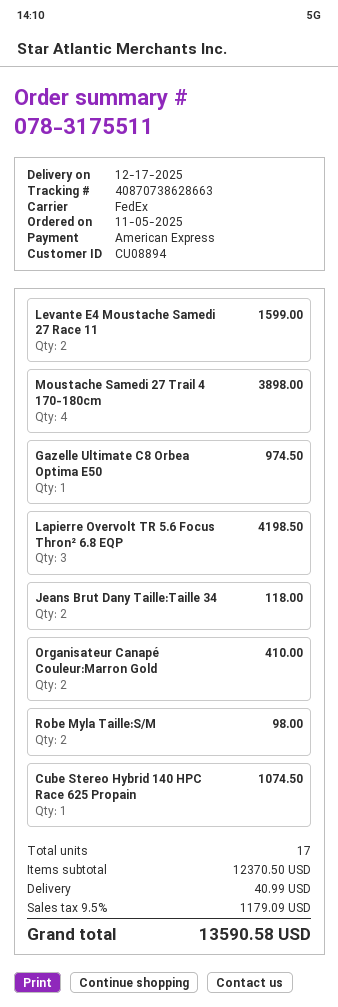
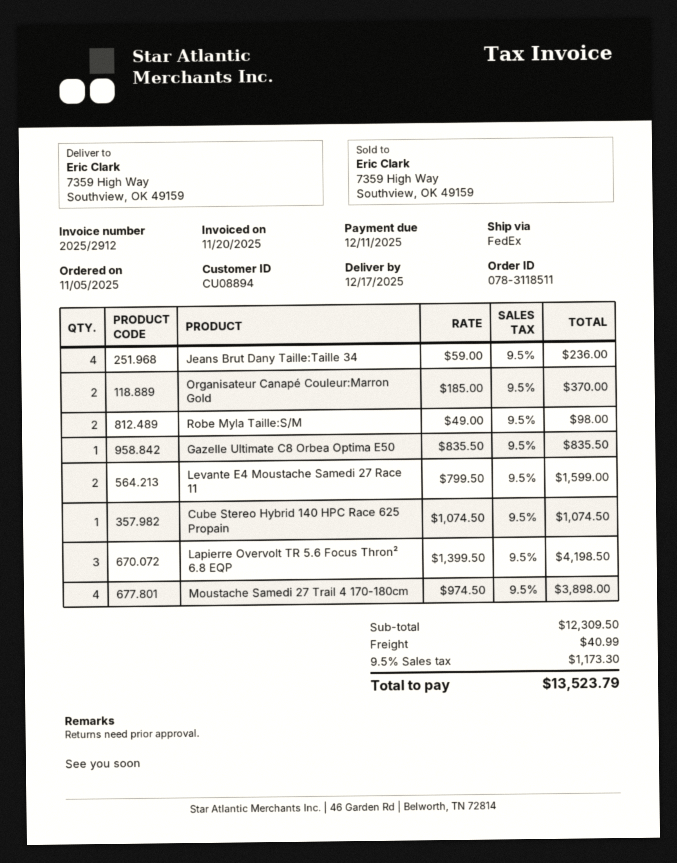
order number: 078-3175511 -> 078-3118511
Gazelle Ultimate C8 Orbea Optima E50: 1 for 974.50 -> 1 for 835.50
Jeans Brut Dany Taille:Taille 34: 2 for 118.00 -> 4 for 236.00
Organisateur Canapé Couleur:Marron Gold: 2 for 410.00 -> 2 for 370.00
subtotal: 12370.50 -> 12309.50
tax: 9.5% = 1179.09 -> 9.5% = 1173.30
total: 13590.58 -> 13523.79

